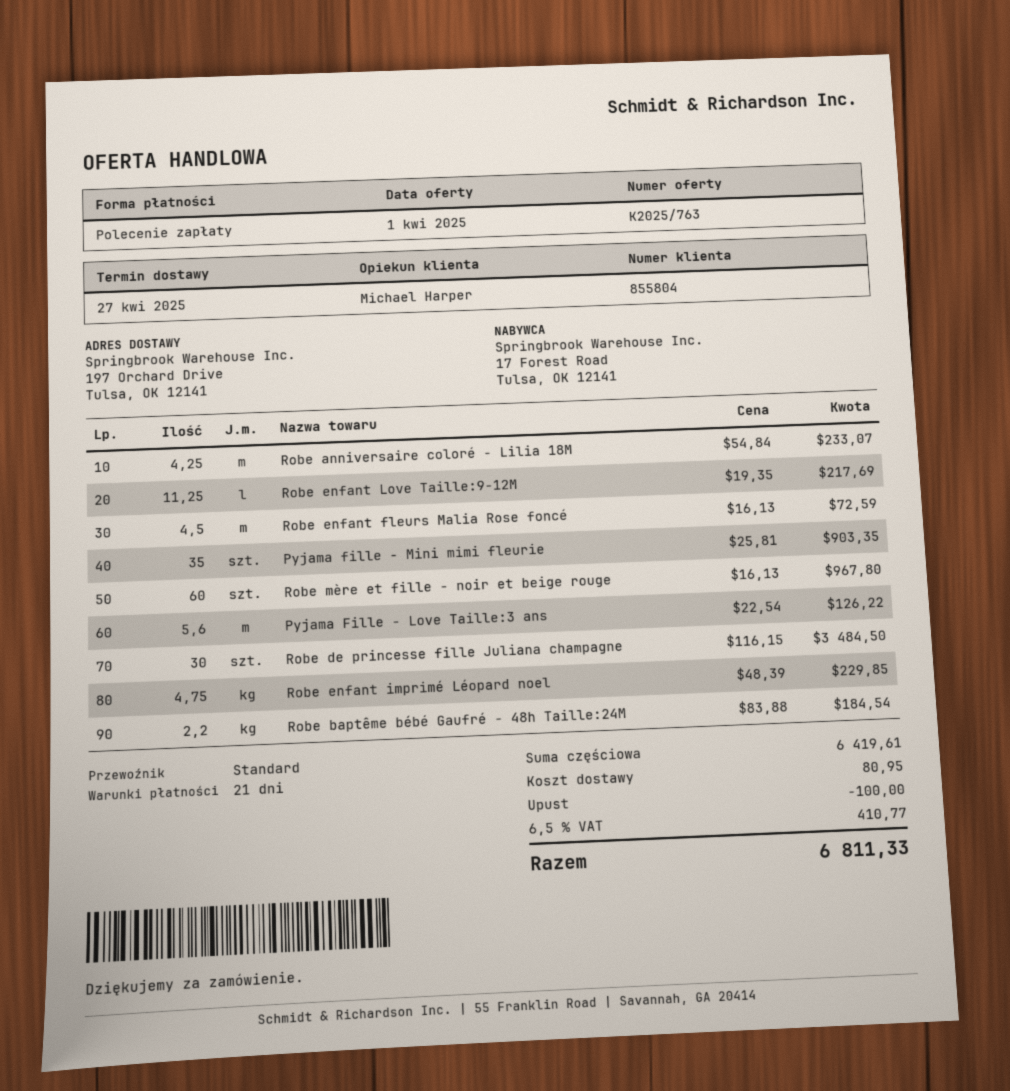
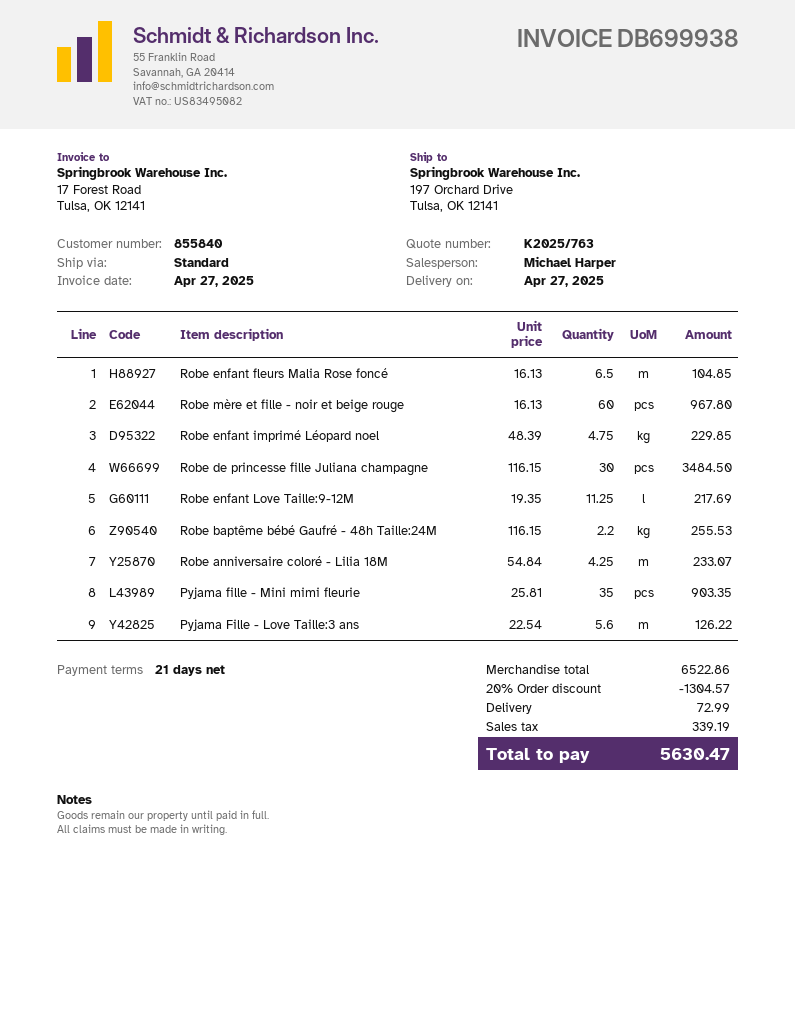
customer number: 855804 -> 855840
Robe enfant fleurs Malia Rose foncé: 4.5 x 16.13 = 72.59 -> 6.5 x 16.13 = 104.85
Robe baptême bébé Gaufré - 48h Taille:24M: 2.2 x 83.88 = 184.54 -> 2.2 x 116.15 = 255.53
subtotal: 6419.61 -> 6522.86
discount: 100.00 -> 1304.57
shipping: 80.95 -> 72.99
tax: 410.77 -> 339.19
total: 6811.33 -> 5630.47

